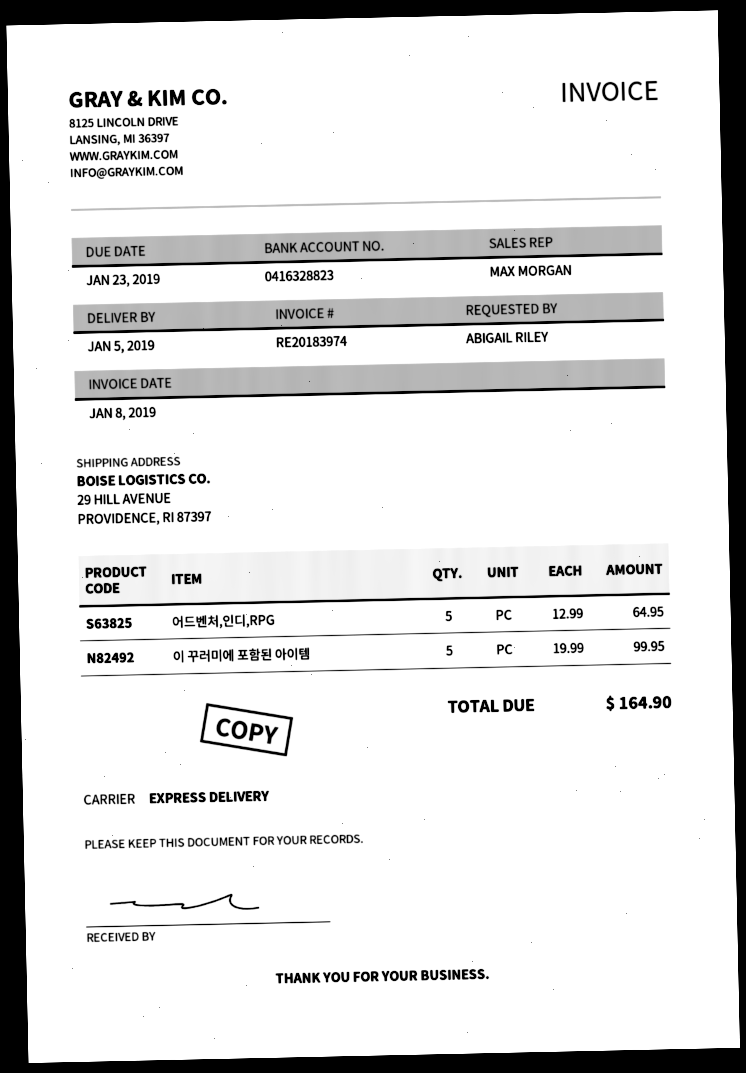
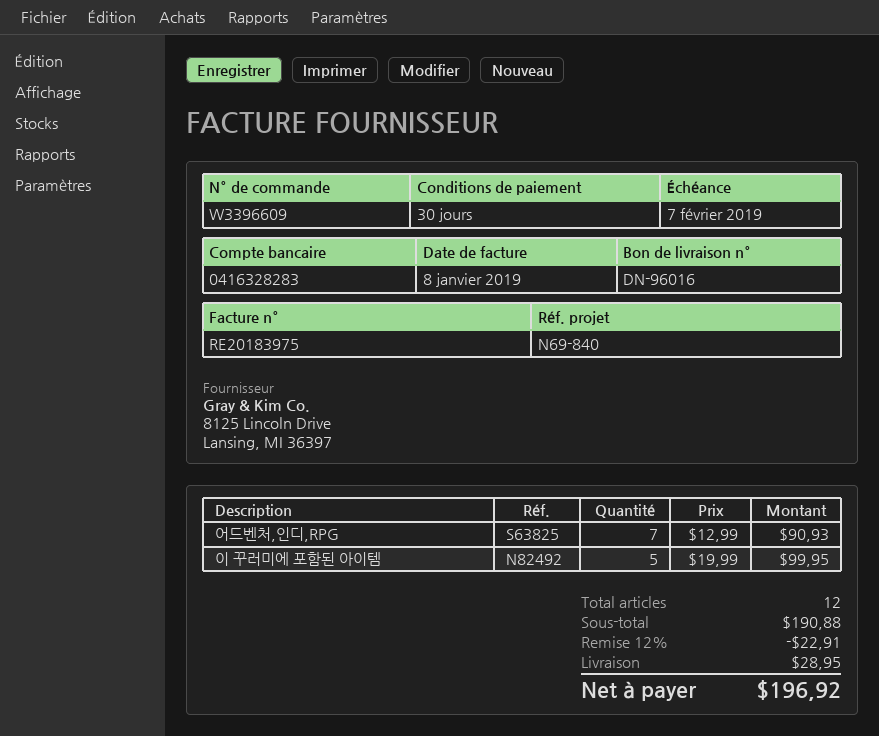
invoice number: RE20183974 -> RE20183975
due date: 2019-01-23 -> 2019-02-07
bank account: 0416328823 -> 0416328283
어드벤처,인디,RPG: 5 x 12.99 = 64.95 -> 7 x 12.99 = 90.93
discount: none -> 12% = 22.91
shipping: none -> 28.95
total: 164.90 -> 196.92

